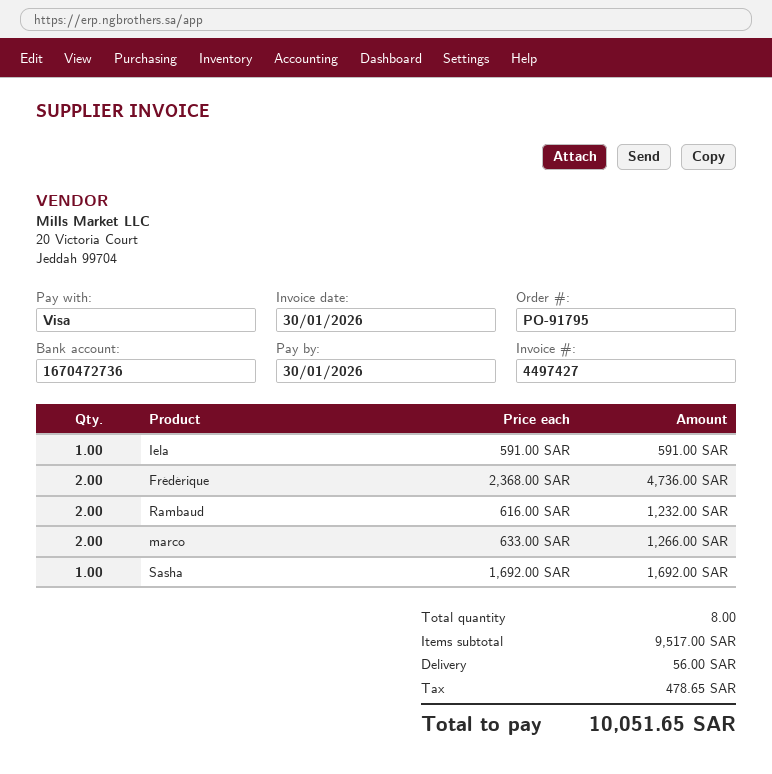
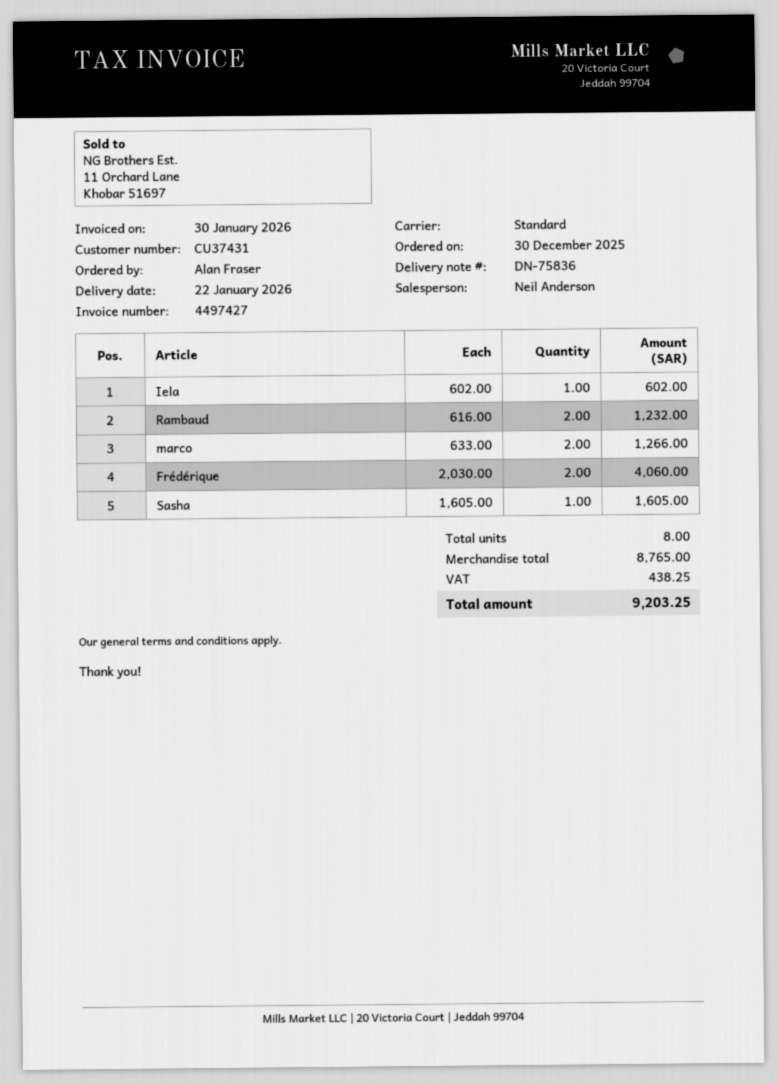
Iela: 1 x 591.00 = 591.00 -> 1 x 602.00 = 602.00
Frédérique: 2 x 2368.00 = 4736.00 -> 2 x 2030.00 = 4060.00
Sasha: 1 x 1692.00 = 1692.00 -> 1 x 1605.00 = 1605.00
subtotal: 9517.00 -> 8765.00
shipping: 56.00 -> none
tax: 478.65 -> 438.25
total: 10051.65 -> 9203.25

